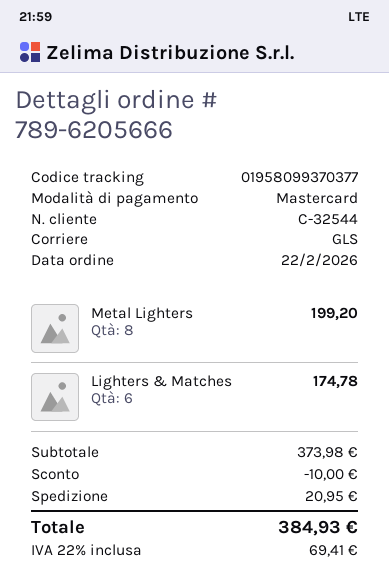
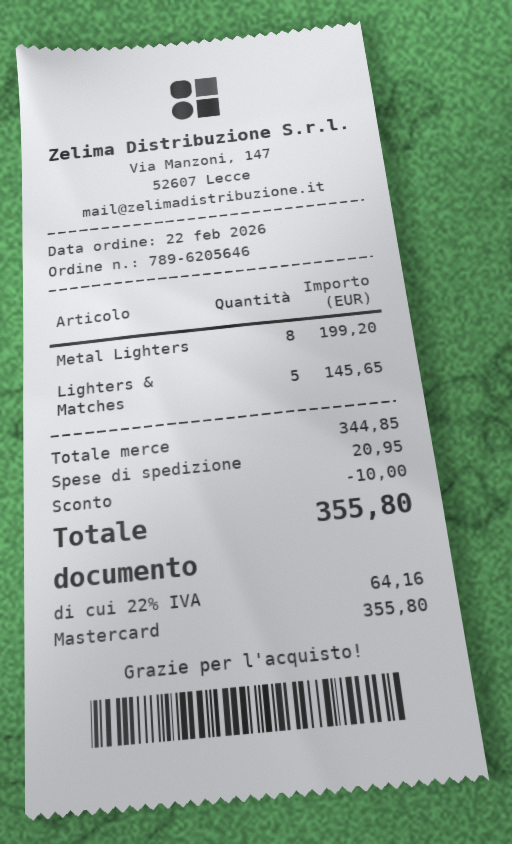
order number: 789-6205666 -> 789-6205646
Lighters & Matches: 6 for 174.78 -> 5 for 145.65
subtotal: 373.98 -> 344.85
tax: 22% = 69.41 -> 22% = 64.16
total: 384.93 -> 355.80

